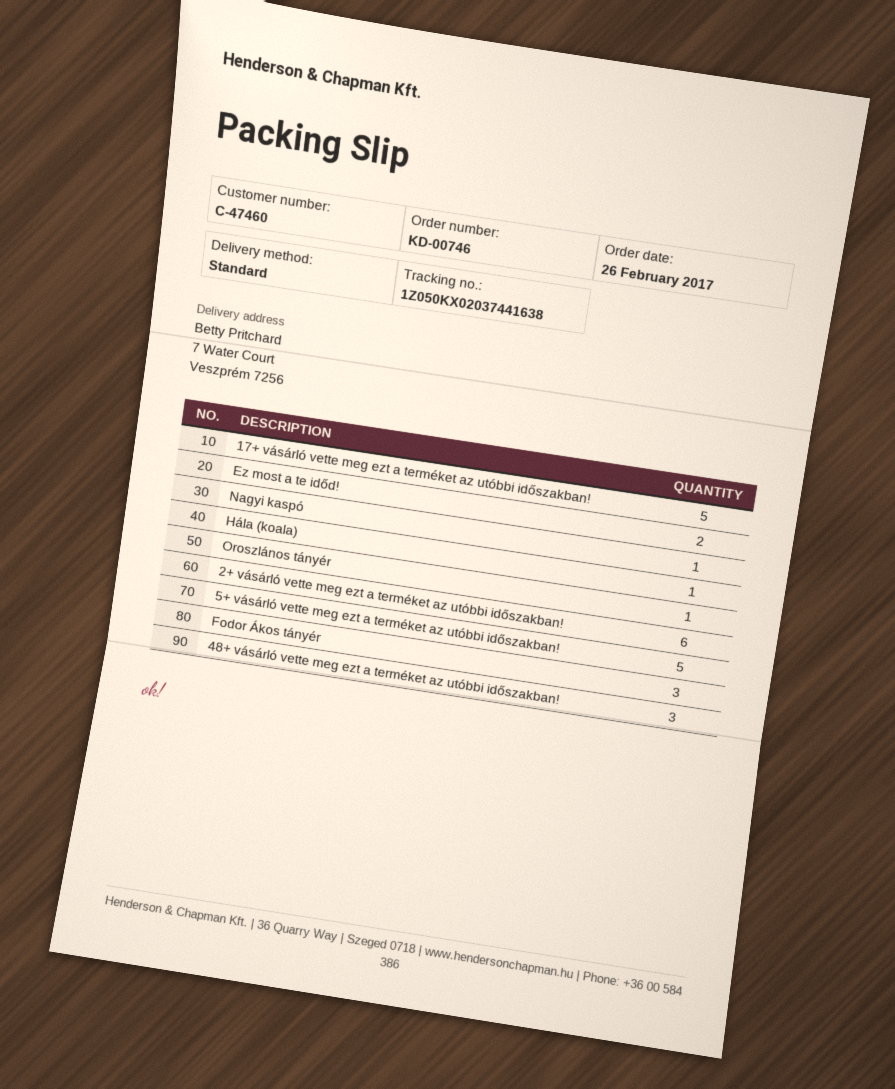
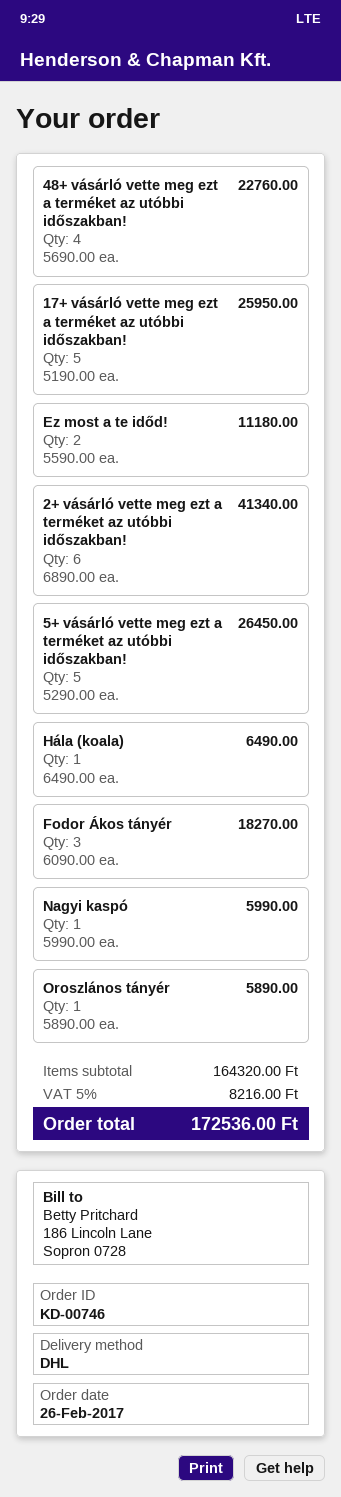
shipping method: standard -> DHL
48+ vásárló vette meg ezt a terméket az utóbbi időszakban!: 3 -> 4

